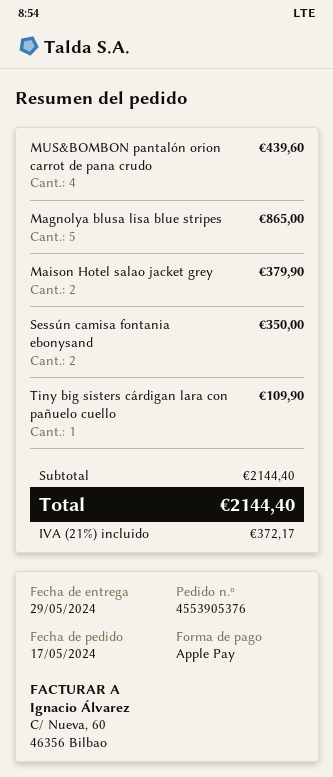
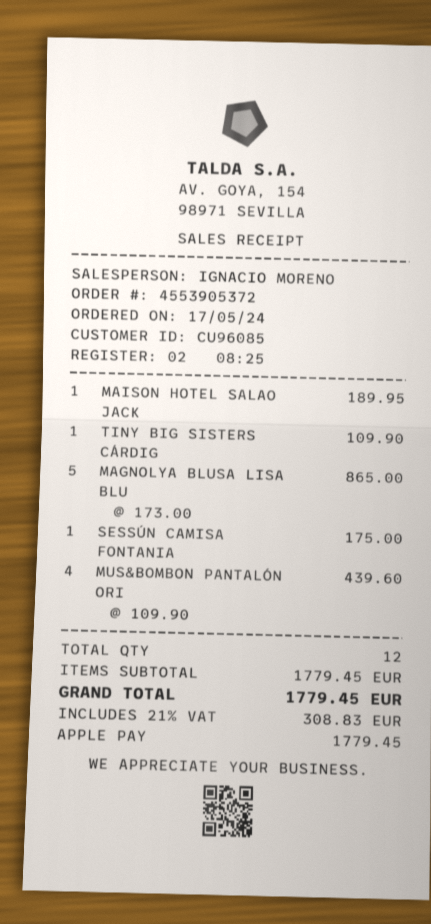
order number: 4553905376 -> 4553905372
Maison Hotel salao jacket grey: 2 for 379.90 -> 1 for 189.95
Sessún camisa fontania ebonysand: 2 for 350.00 -> 1 for 175.00
subtotal: 2144.40 -> 1779.45
tax: 21% = 372.17 -> 21% = 308.83
total: 2144.40 -> 1779.45

